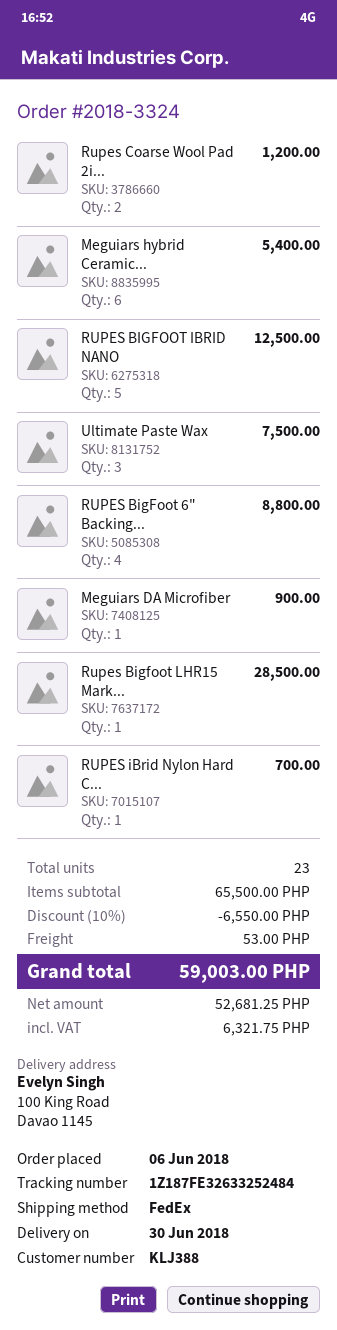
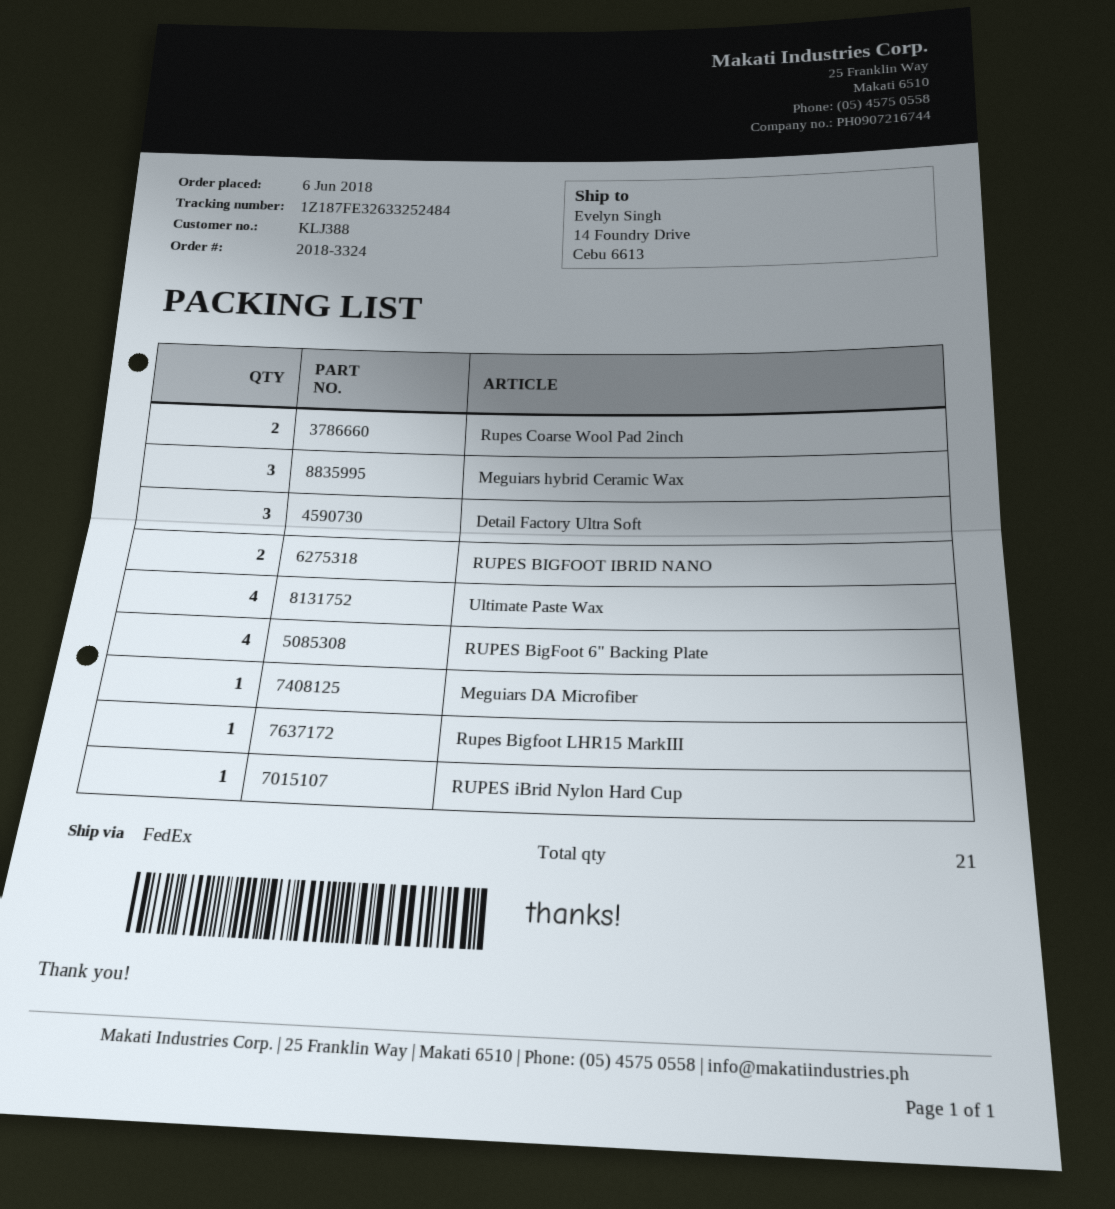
ship to: 100 King Road, Davao 1145 -> 14 Foundry Drive, Cebu 6613
Meguiars hybrid Ceramic...: 6 -> 3
RUPES BIGFOOT IBRID NANO: 5 -> 2
Ultimate Paste Wax: 3 -> 4
Detail Factory Ultra Soft: none -> 3
total quantity: 23 -> 21

